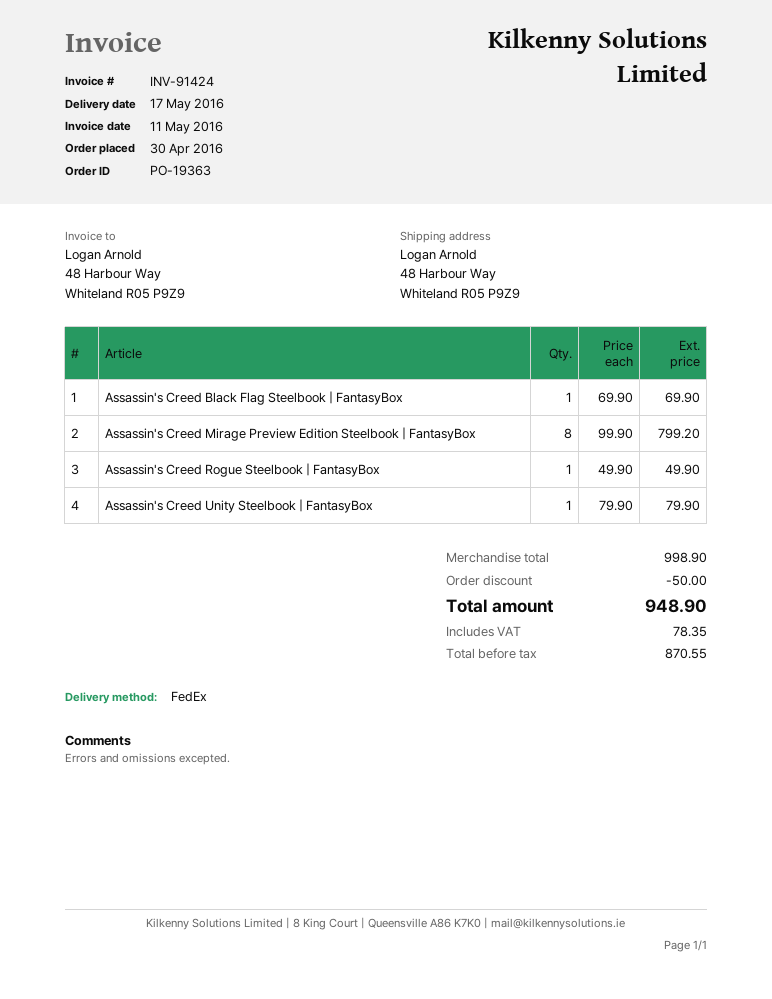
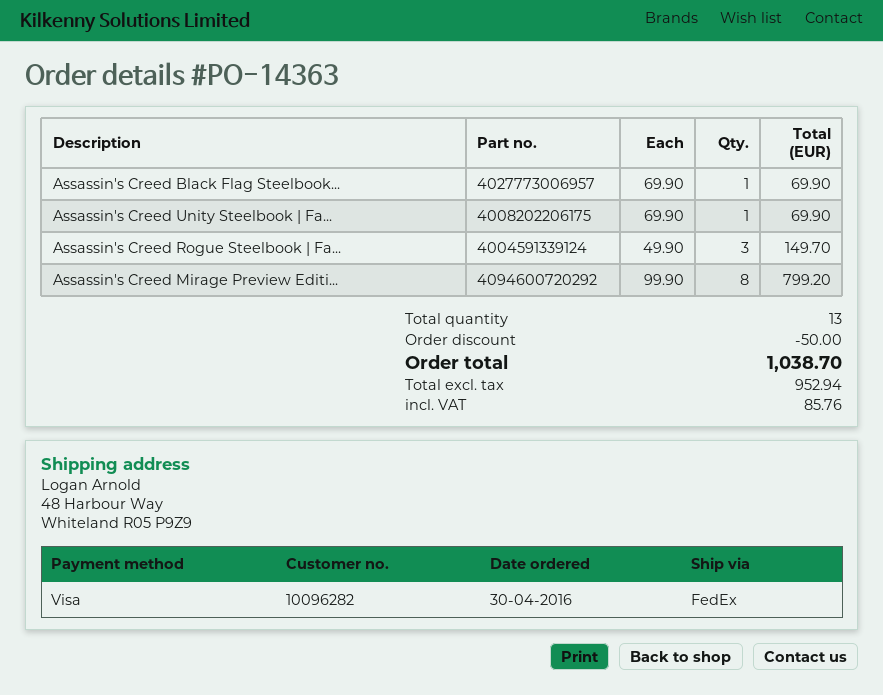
order number: PO-19363 -> PO-14363
Assassin's Creed Rogue Steelbook | FantasyBox: 1 x 49.90 = 49.90 -> 3 x 49.90 = 149.70
Assassin's Creed Unity Steelbook | FantasyBox: 1 x 79.90 = 79.90 -> 1 x 69.90 = 69.90
net: 870.55 -> 952.94
tax: 78.35 -> 85.76
total: 948.90 -> 1038.70

